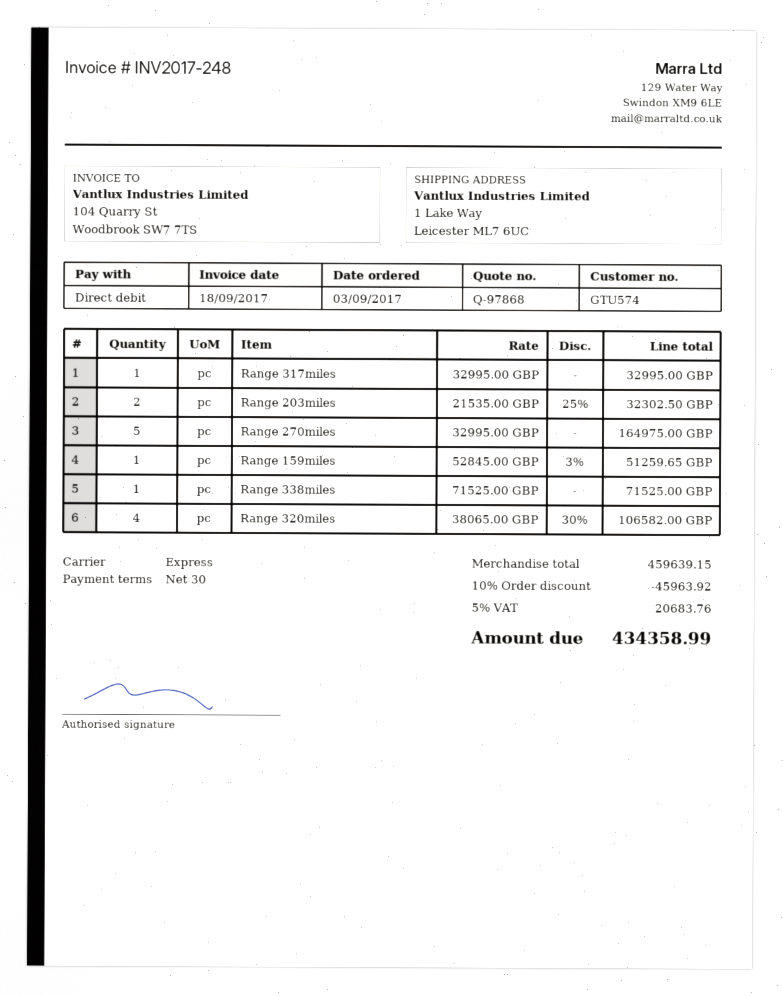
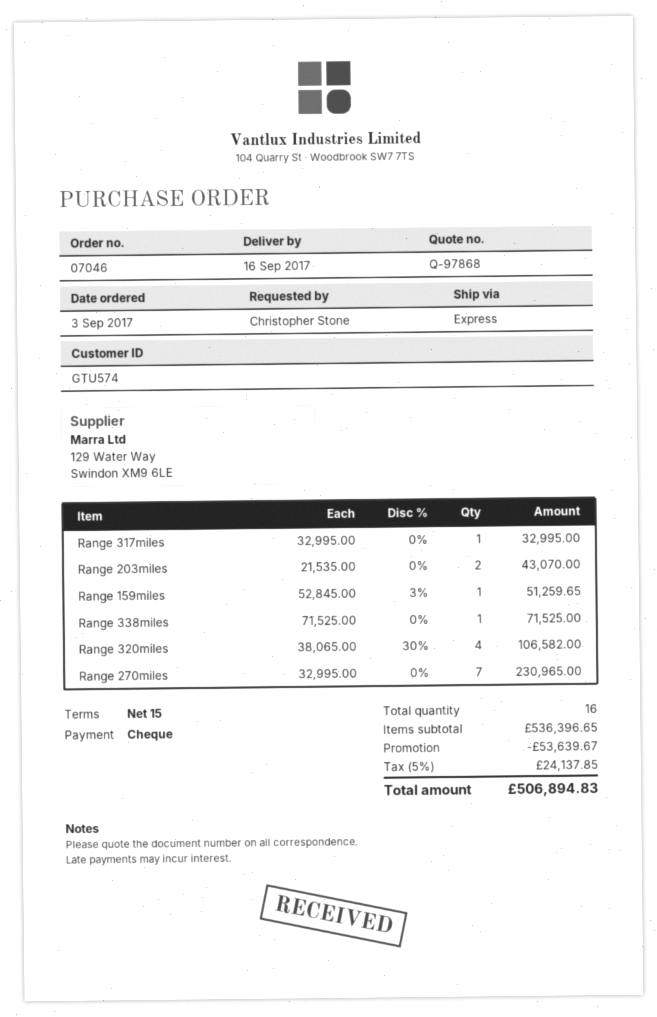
payment terms: 30 days -> 15 days
payment method: direct debit -> cheque
Range 203miles: 2 x 21535.00 - 25% = 32302.50 -> 2 x 21535.00 = 43070.00
Range 270miles: 5 x 32995.00 = 164975.00 -> 7 x 32995.00 = 230965.00
subtotal: 459639.15 -> 536396.65
discount: 45963.92 -> 53639.67
tax: 5% = 20683.76 -> 5% = 24137.85
total: 434358.99 -> 506894.83

